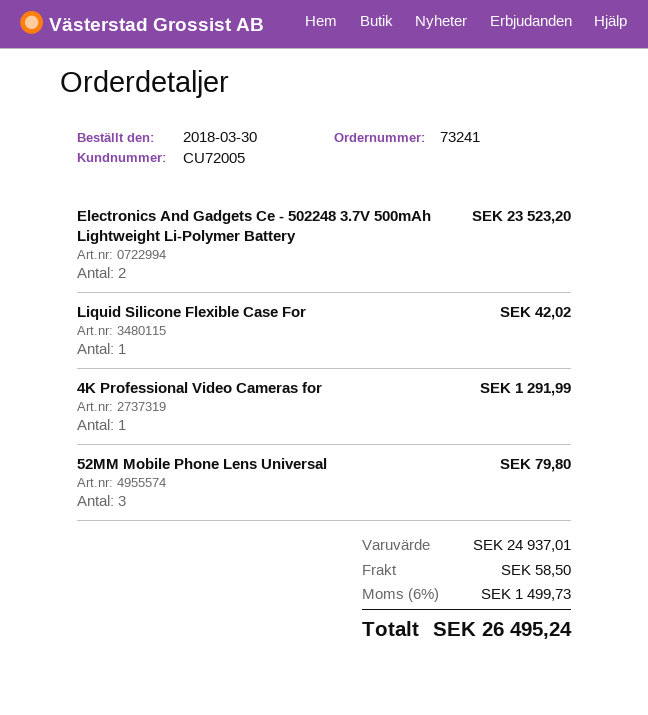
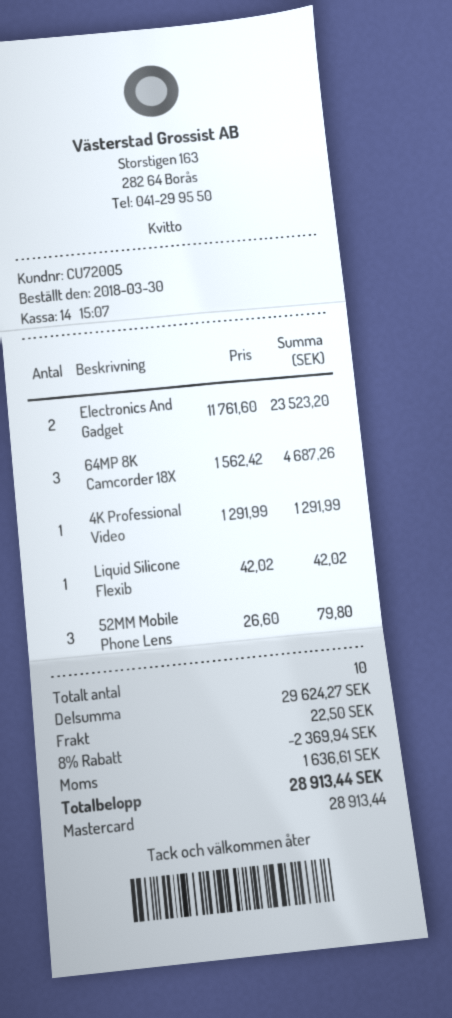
64MP 8K Camcorder 18X: none -> 3 for 4687.26
subtotal: 24937.01 -> 29624.27
discount: none -> 8% = 2369.94
shipping: 58.50 -> 22.50
tax: 1499.73 -> 1636.61
total: 26495.24 -> 28913.44

